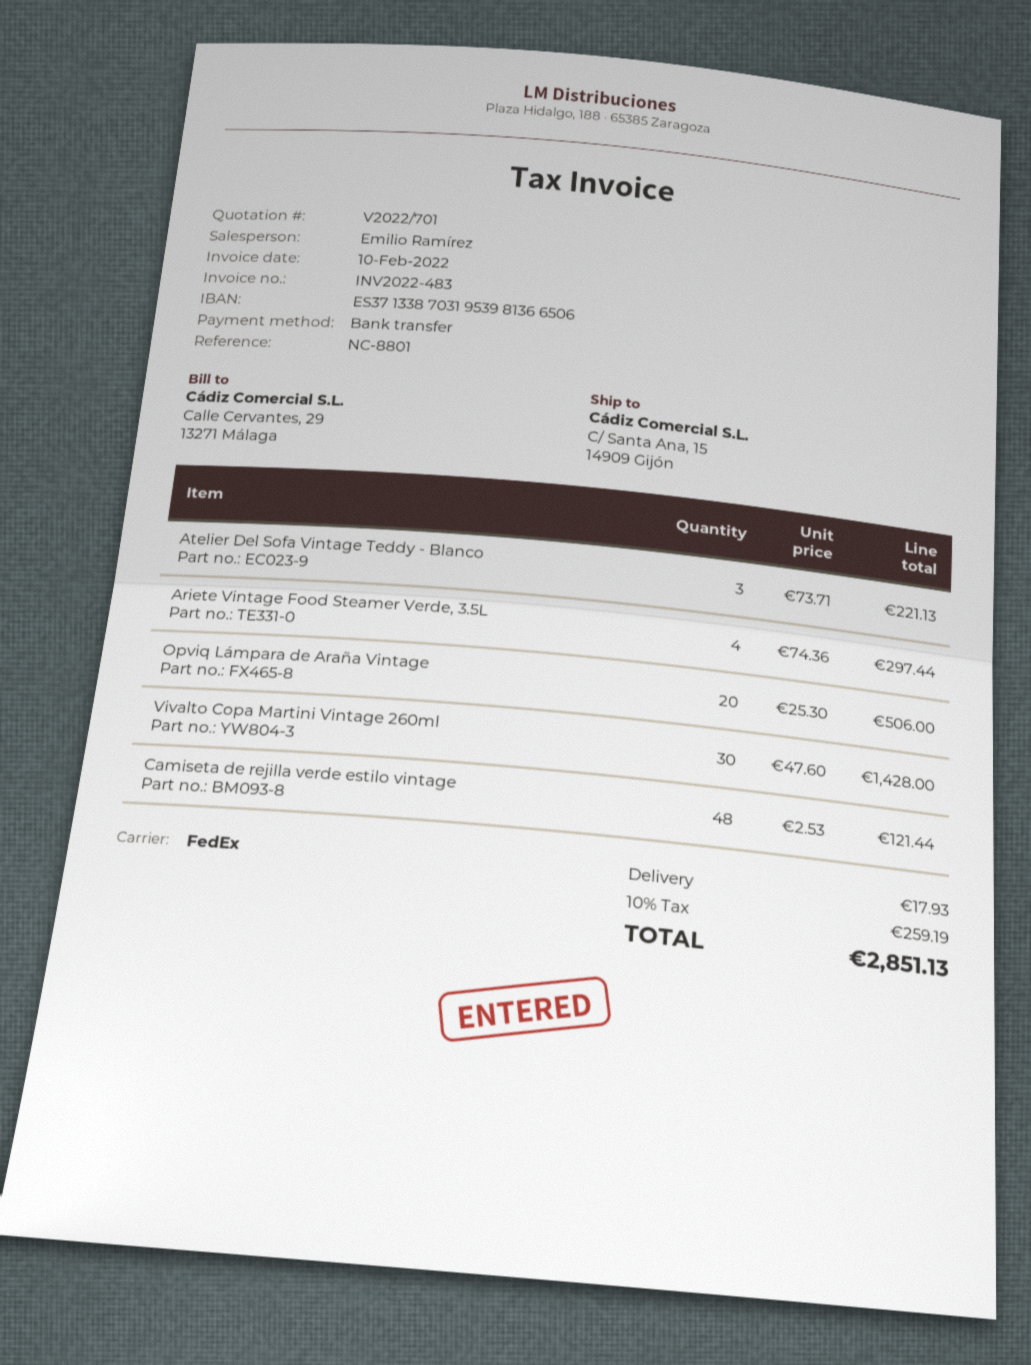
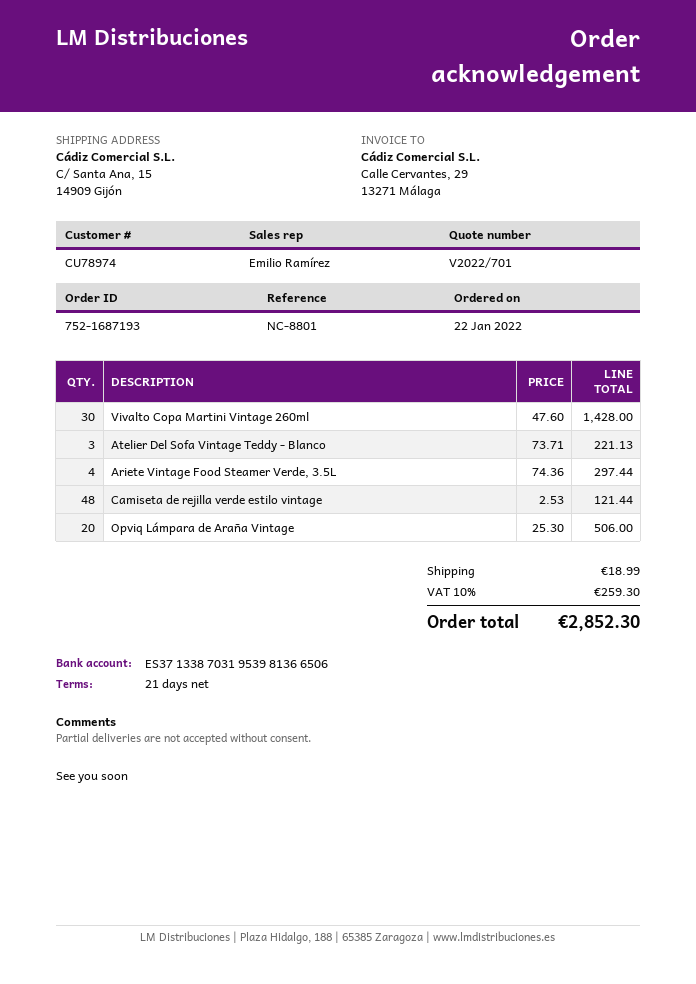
shipping: 17.93 -> 18.99
tax: 10% = 259.19 -> 10% = 259.30
total: 2851.13 -> 2852.30

